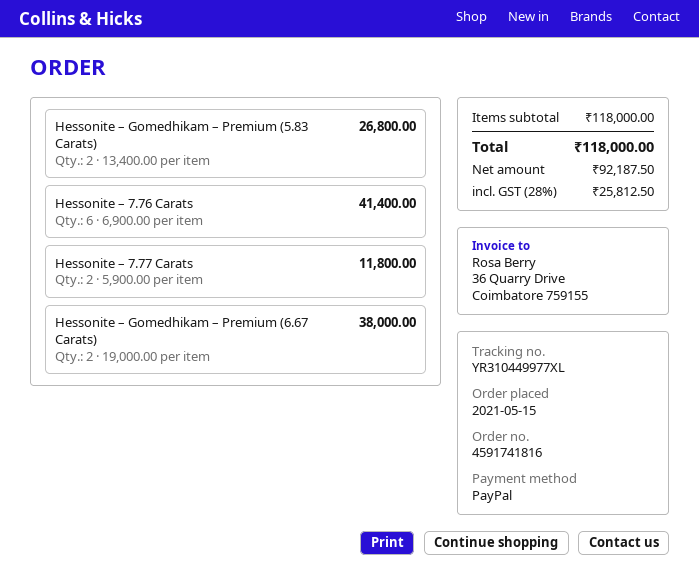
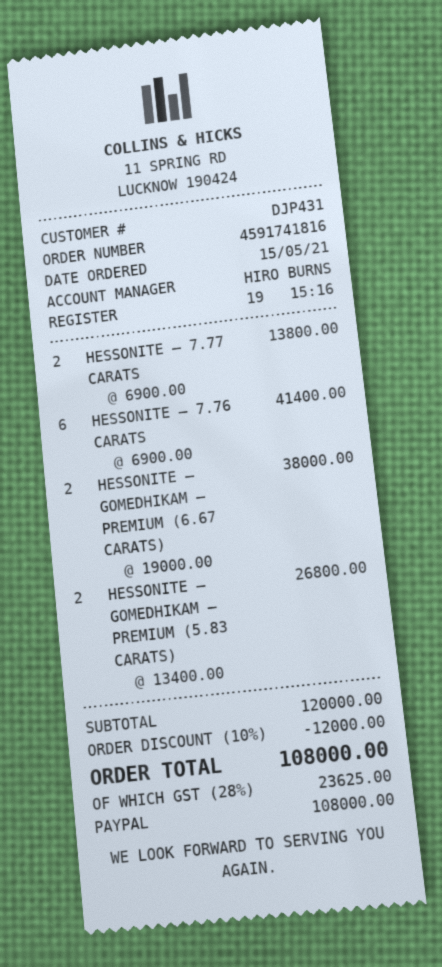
Hessonite – 7.77 Carats: 2 x 5900.00 = 11800.00 -> 2 x 6900.00 = 13800.00
subtotal: 118000.00 -> 120000.00
discount: none -> 10% = 12000.00
tax: 28% = 25812.50 -> 28% = 23625.00
total: 118000.00 -> 108000.00

